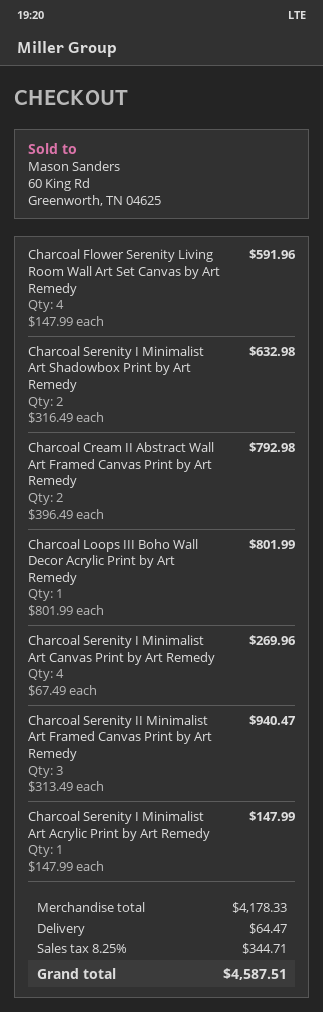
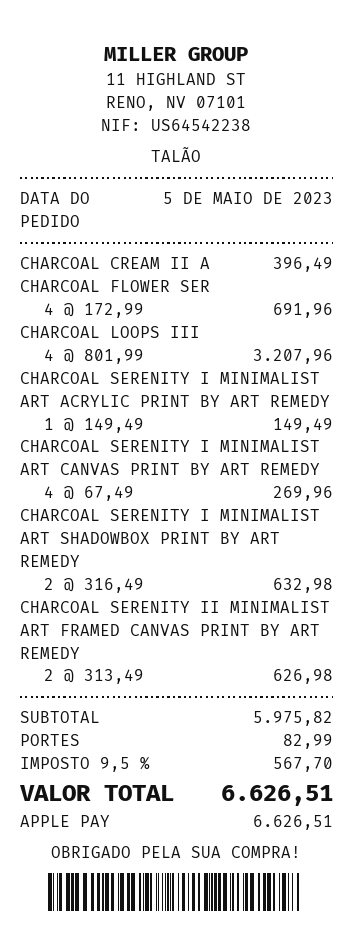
Charcoal Flower Serenity Living Room Wall Art Set Canvas by Art Remedy: 4 x 147.99 = 591.96 -> 4 x 172.99 = 691.96
Charcoal Cream II Abstract Wall Art Framed Canvas Print by Art Remedy: 2 x 396.49 = 792.98 -> 1 x 396.49 = 396.49
Charcoal Loops III Boho Wall Decor Acrylic Print by Art Remedy: 1 x 801.99 = 801.99 -> 4 x 801.99 = 3207.96
Charcoal Serenity II Minimalist Art Framed Canvas Print by Art Remedy: 3 x 313.49 = 940.47 -> 2 x 313.49 = 626.98
Charcoal Serenity I Minimalist Art Acrylic Print by Art Remedy: 1 x 147.99 = 147.99 -> 1 x 149.49 = 149.49
subtotal: 4178.33 -> 5975.82
shipping: 64.47 -> 82.99
tax: 8.25% = 344.71 -> 9.5% = 567.70
total: 4587.51 -> 6626.51

